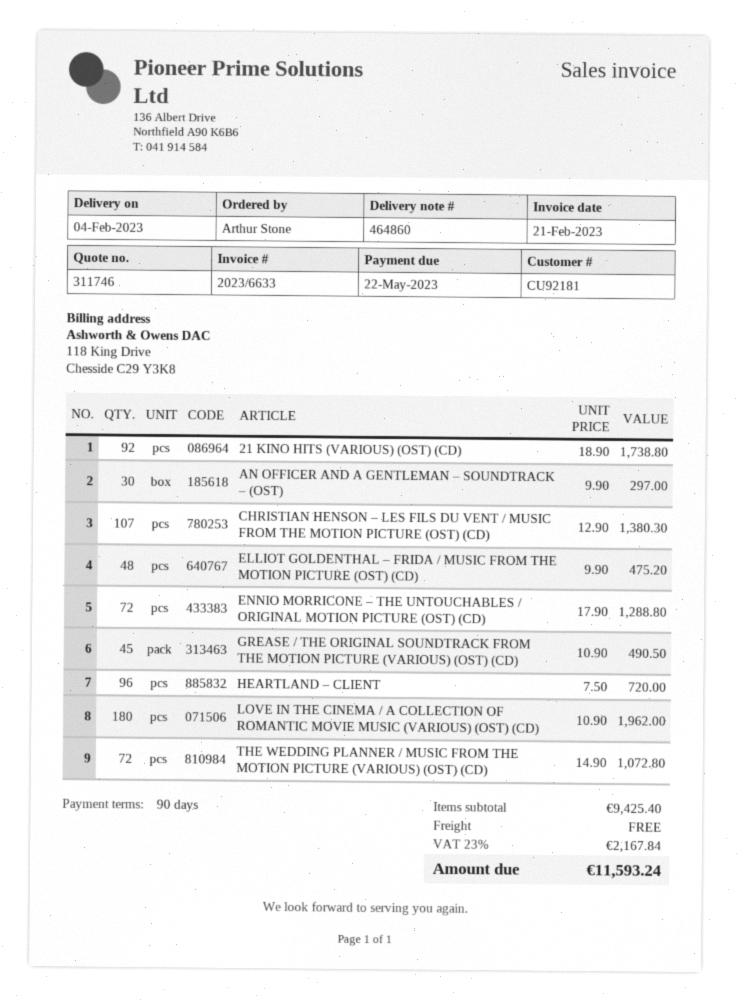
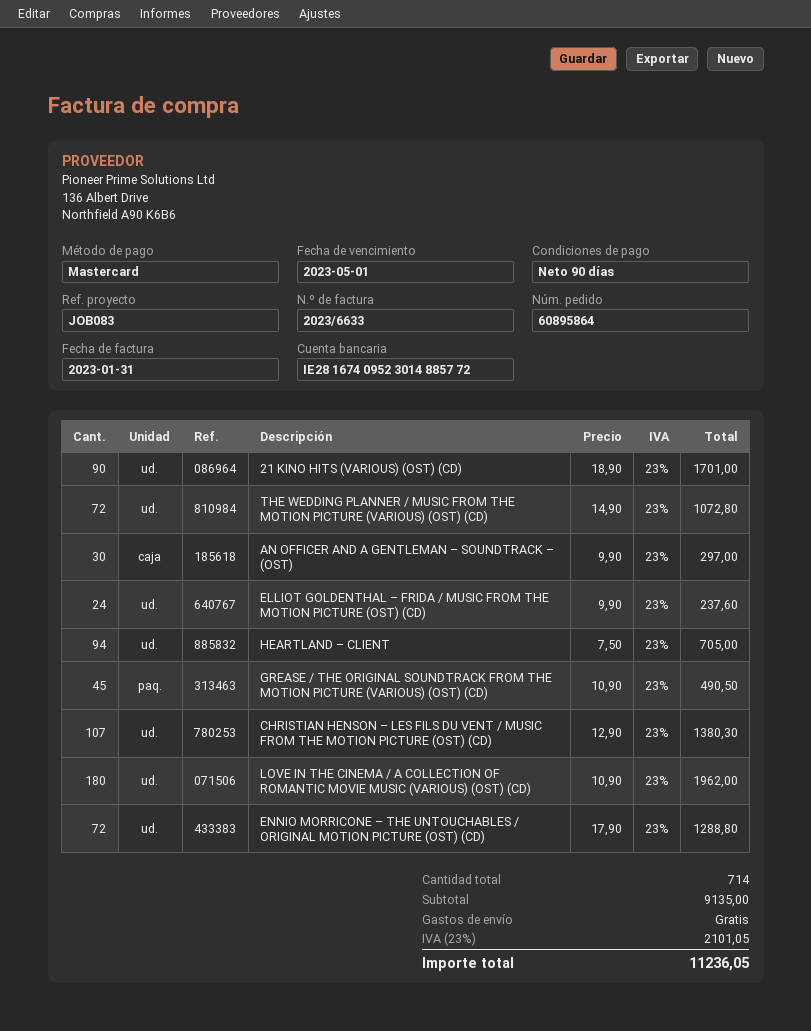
invoice date: 2023-02-21 -> 2023-01-31
due date: 2023-05-22 -> 2023-05-01
21 KINO HITS (VARIOUS) (OST) (CD): 92 x 18.90 = 1738.80 -> 90 x 18.90 = 1701.00
ELLIOT GOLDENTHAL – FRIDA / MUSIC FROM THE MOTION PICTURE (OST) (CD): 48 x 9.90 = 475.20 -> 24 x 9.90 = 237.60
HEARTLAND – CLIENT: 96 x 7.50 = 720.00 -> 94 x 7.50 = 705.00
subtotal: 9425.40 -> 9135.00
tax: 23% = 2167.84 -> 23% = 2101.05
total: 11593.24 -> 11236.05

